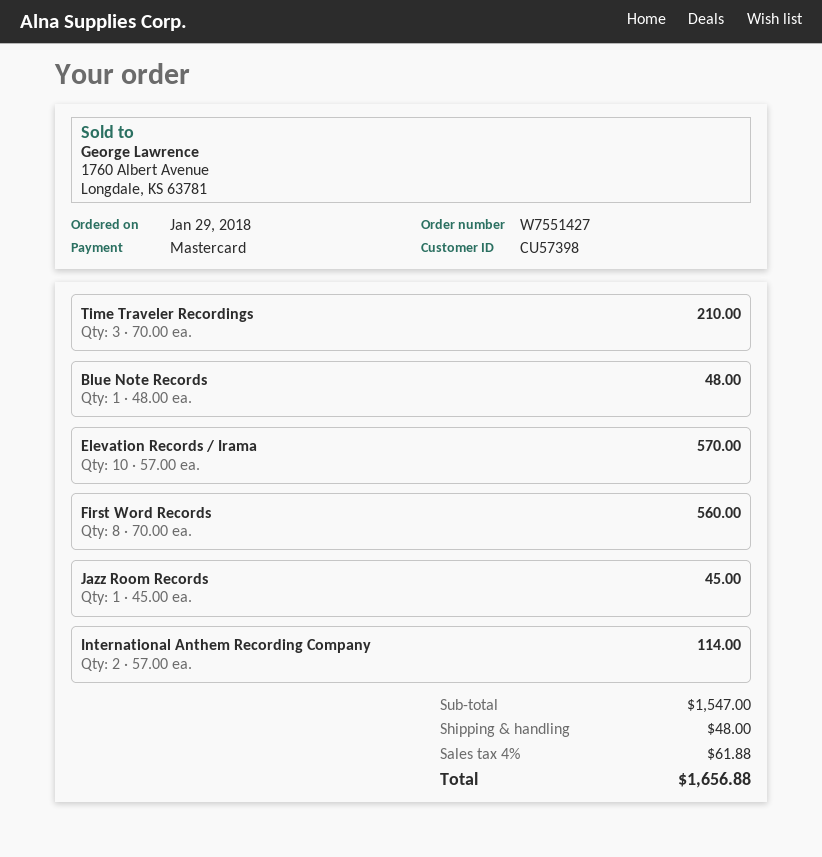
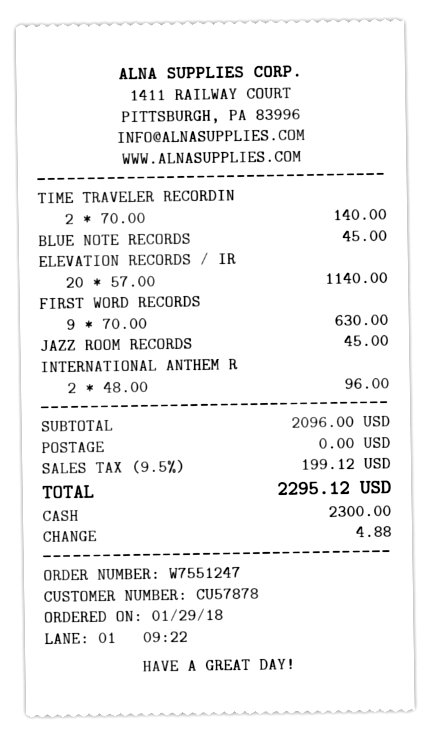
order number: W7551427 -> W7551247
customer number: CU57398 -> CU57878
payment method: Mastercard -> cash
Time Traveler Recordings: 3 x 70.00 = 210.00 -> 2 x 70.00 = 140.00
Blue Note Records: 1 x 48.00 = 48.00 -> 1 x 45.00 = 45.00
Elevation Records / Irama: 10 x 57.00 = 570.00 -> 20 x 57.00 = 1140.00
First Word Records: 8 x 70.00 = 560.00 -> 9 x 70.00 = 630.00
International Anthem Recording Company: 2 x 57.00 = 114.00 -> 2 x 48.00 = 96.00
subtotal: 1547.00 -> 2096.00
shipping: 48.00 -> 0.00
tax: 4% = 61.88 -> 9.5% = 199.12
total: 1656.88 -> 2295.12

